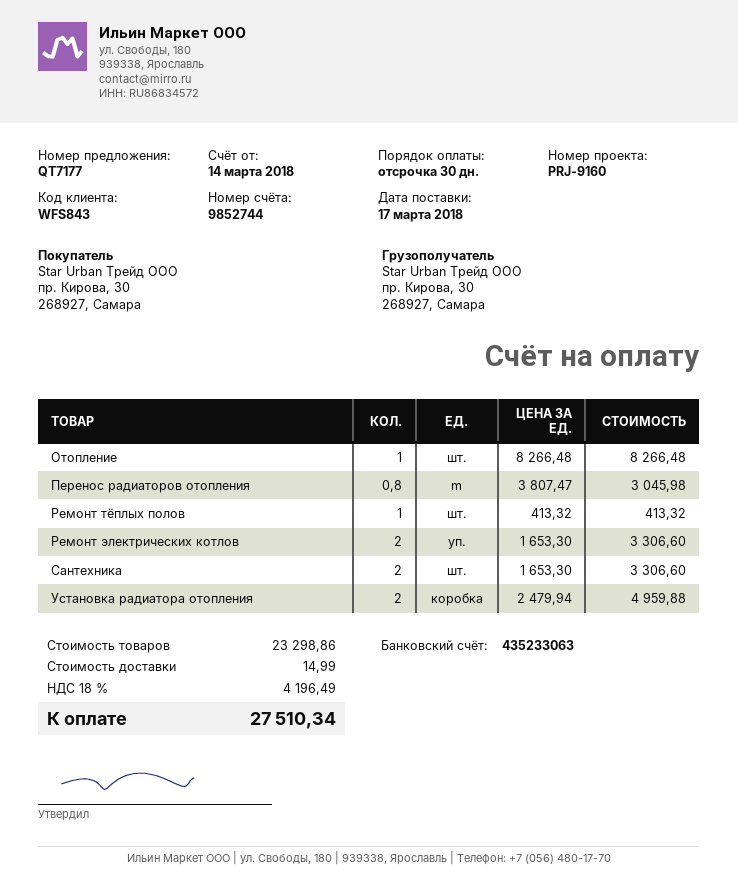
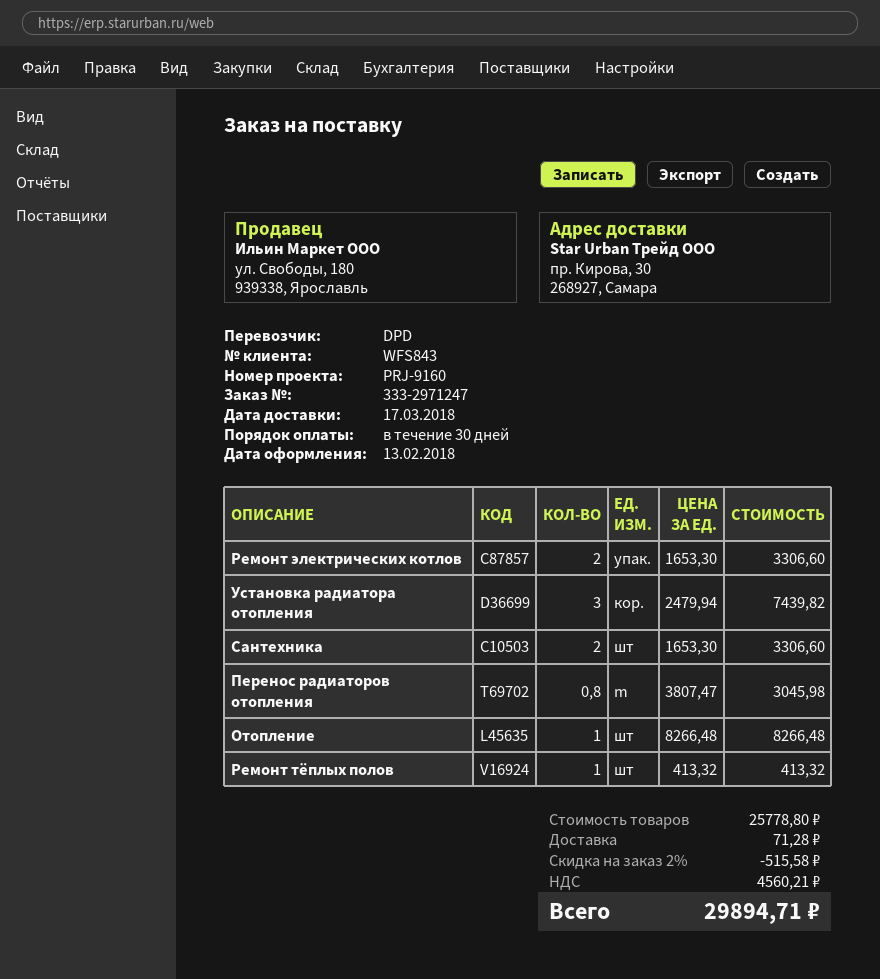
Установка радиатора отопления: 2 x 2479.94 = 4959.88 -> 3 x 2479.94 = 7439.82
subtotal: 23298.86 -> 25778.80
discount: none -> 2% = 515.58
shipping: 14.99 -> 71.28
tax: 4196.49 -> 4560.21
total: 27510.34 -> 29894.71

